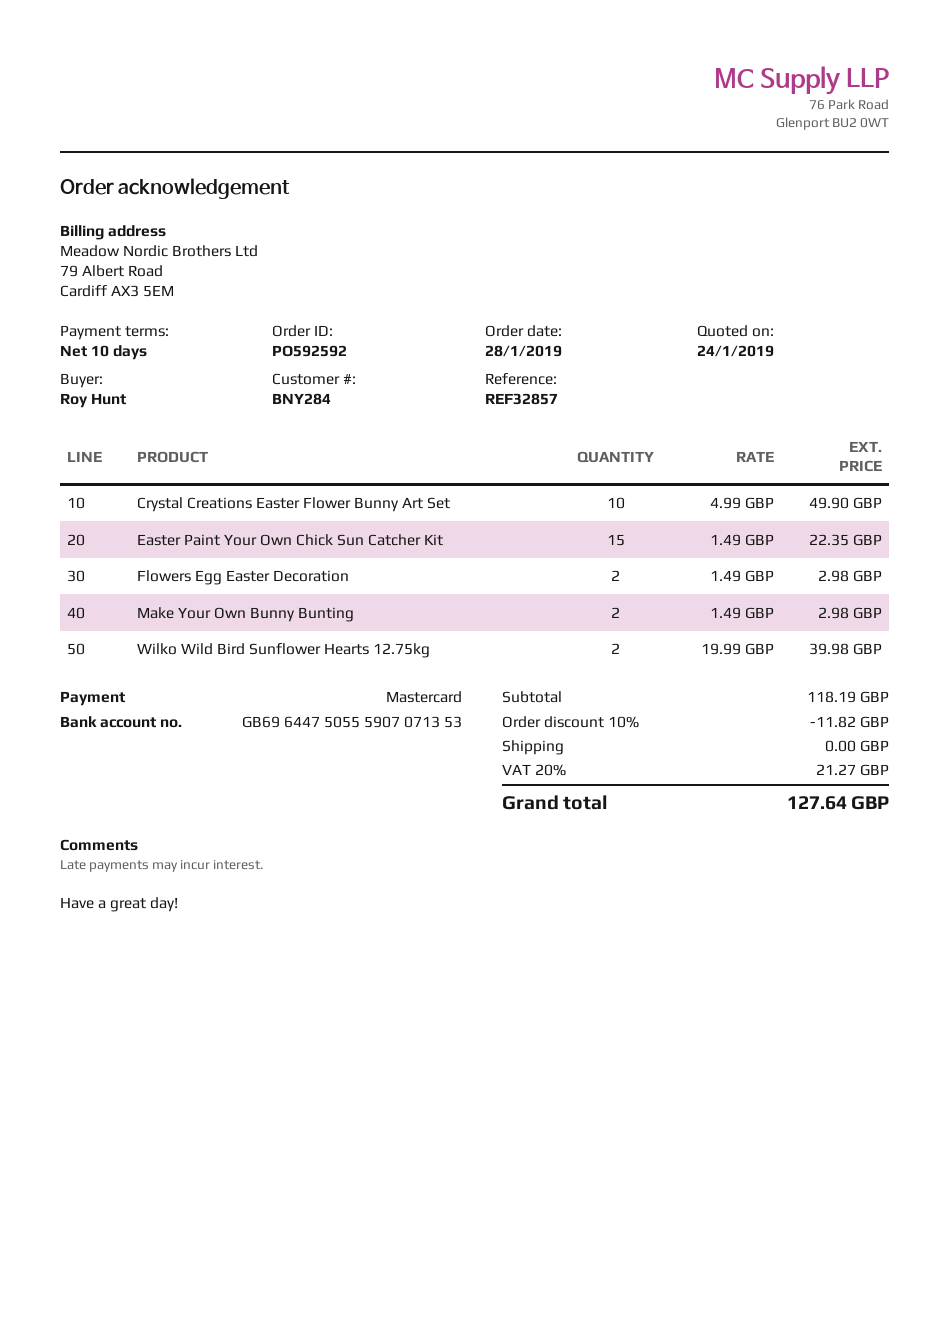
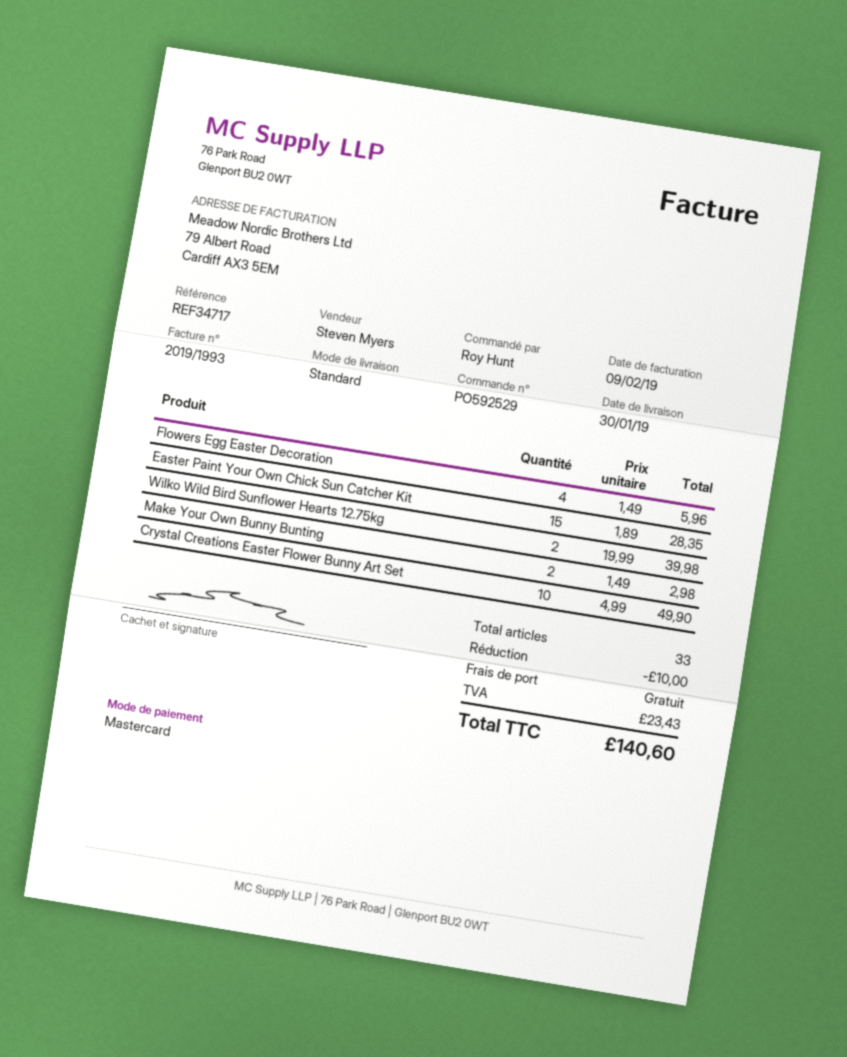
order number: PO592592 -> PO592529
reference: REF32857 -> REF34717
Easter Paint Your Own Chick Sun Catcher Kit: 15 x 1.49 = 22.35 -> 15 x 1.89 = 28.35
Flowers Egg Easter Decoration: 2 x 1.49 = 2.98 -> 4 x 1.49 = 5.96
discount: 11.82 -> 10.00
tax: 21.27 -> 23.43
total: 127.64 -> 140.60

